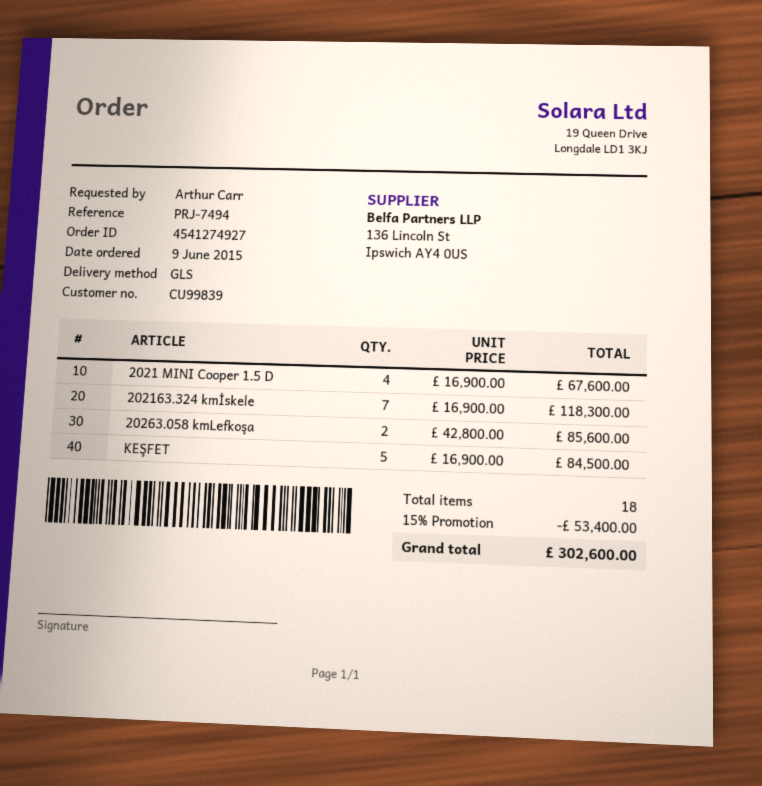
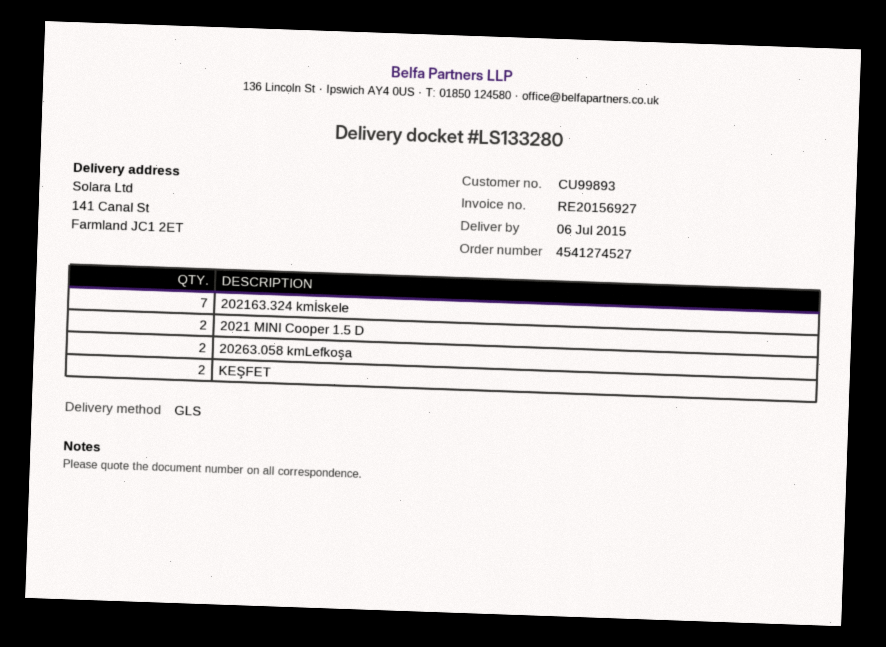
order number: 4541274927 -> 4541274527
customer number: CU99839 -> CU99893
2021 MINI Cooper 1.5 D: 4 -> 2
KEŞFET: 5 -> 2

